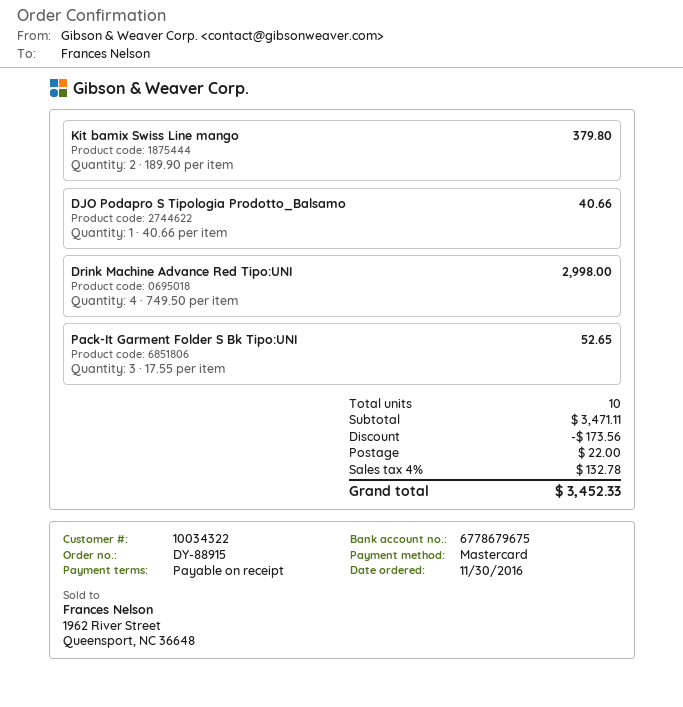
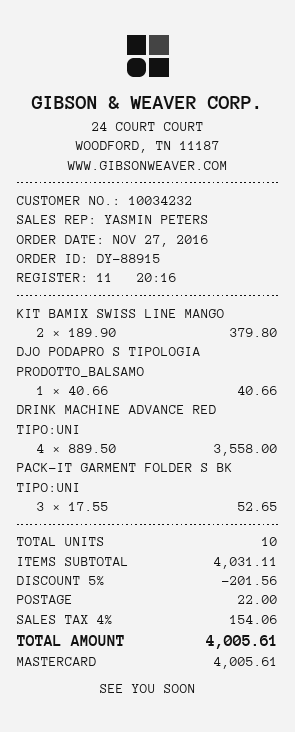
order date: 2016-11-30 -> 2016-11-27
customer number: 10034322 -> 10034232
Drink Machine Advance Red Tipo:UNI: 4 x 749.50 = 2998.00 -> 4 x 889.50 = 3558.00
subtotal: 3471.11 -> 4031.11
discount: 173.56 -> 201.56
tax: 4% = 132.78 -> 4% = 154.06
total: 3452.33 -> 4005.61

